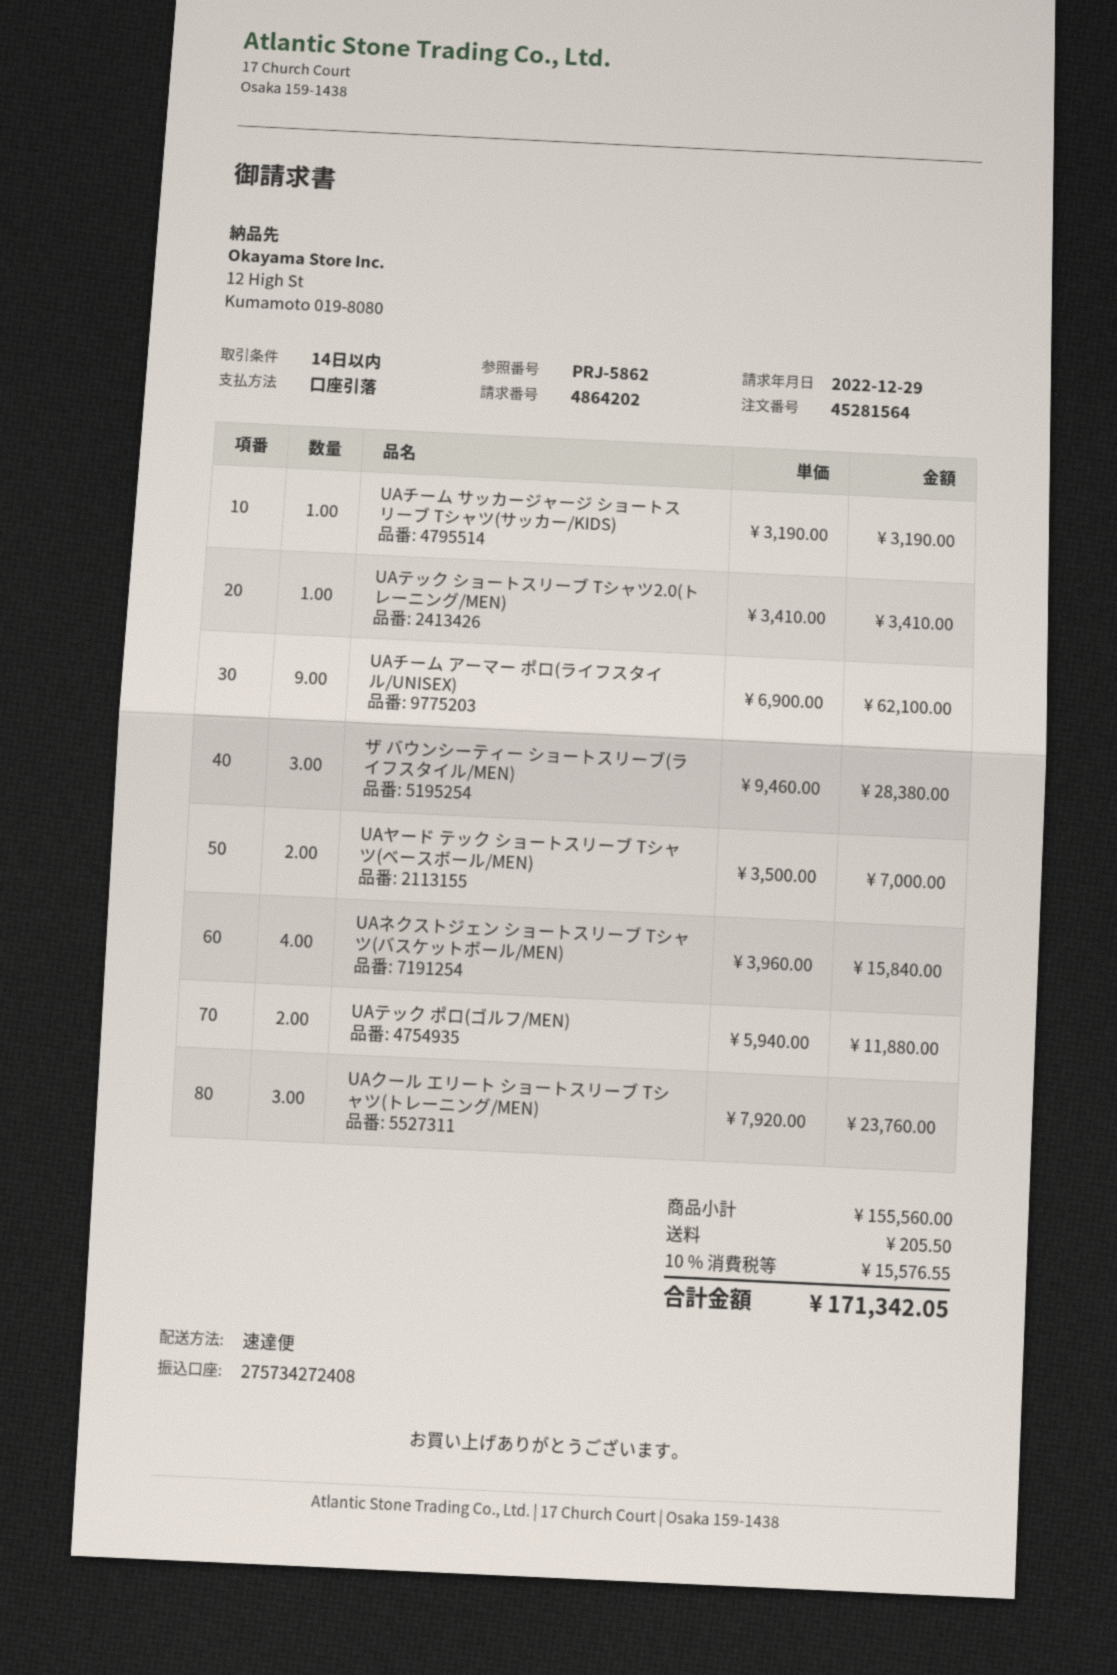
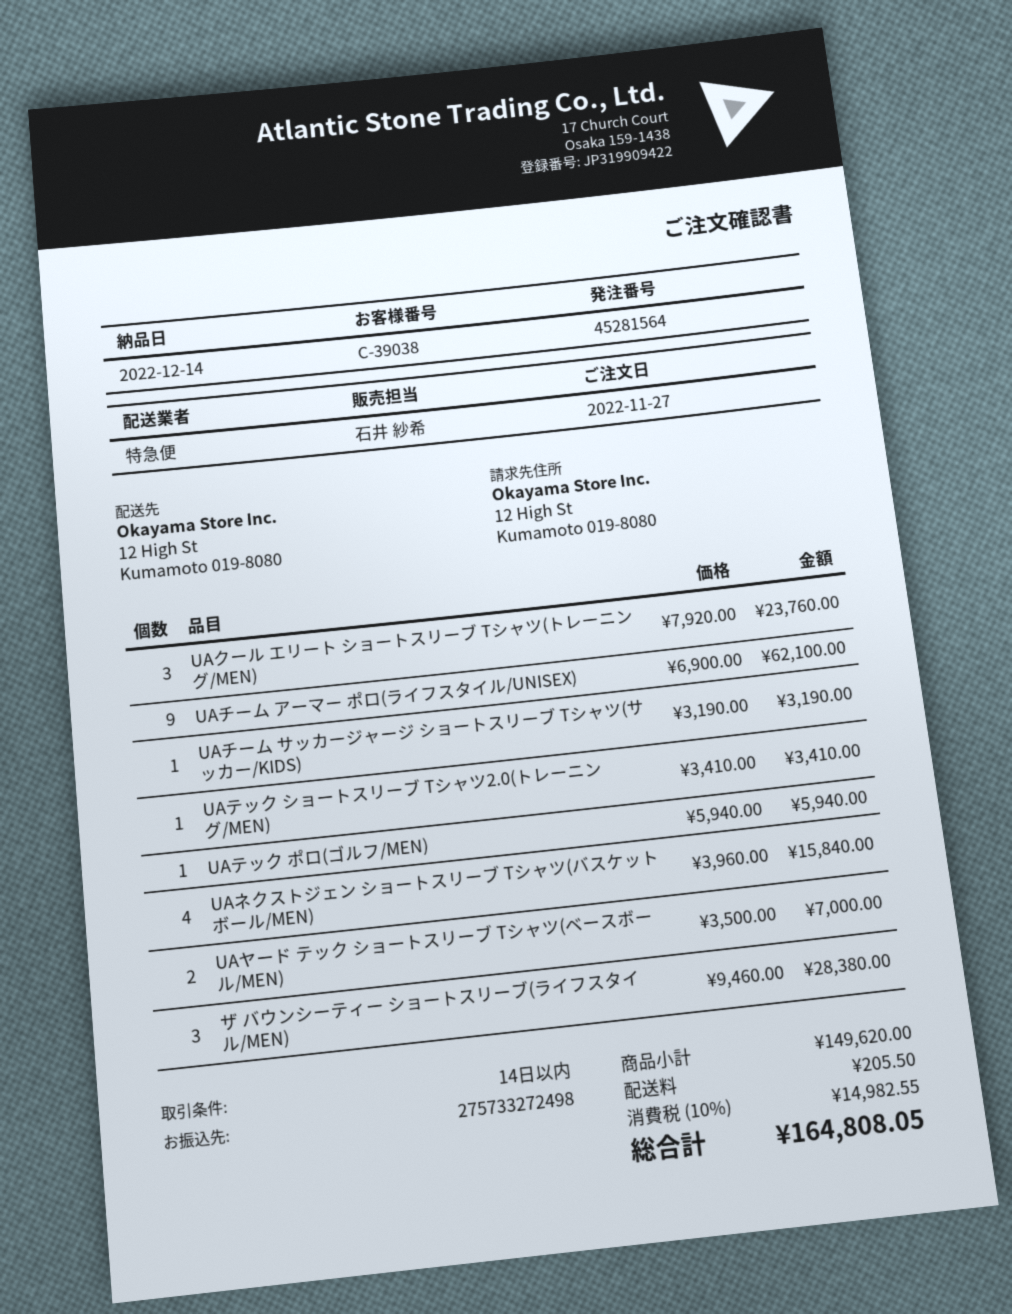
bank account: 275734272408 -> 275733272498
UAテック ポロ(ゴルフ/MEN): 2 x 5940.00 = 11880.00 -> 1 x 5940.00 = 5940.00
subtotal: 155560.00 -> 149620.00
tax: 10% = 15576.55 -> 10% = 14982.55
total: 171342.05 -> 164808.05

